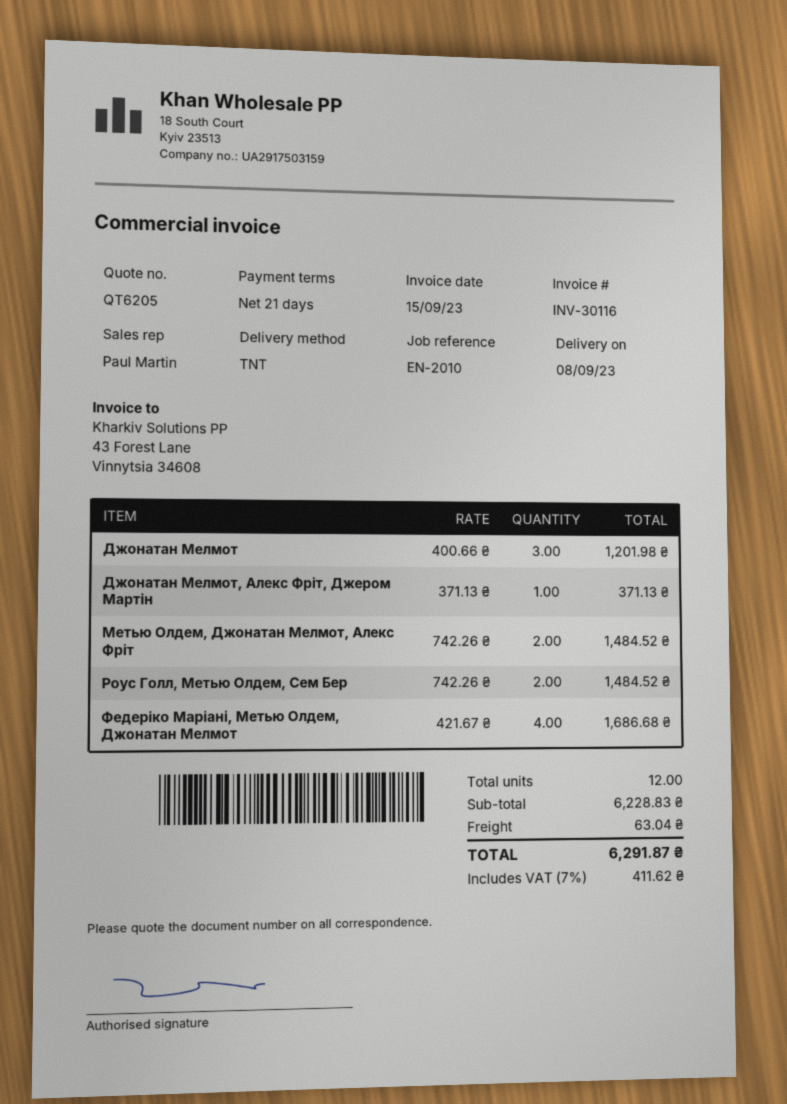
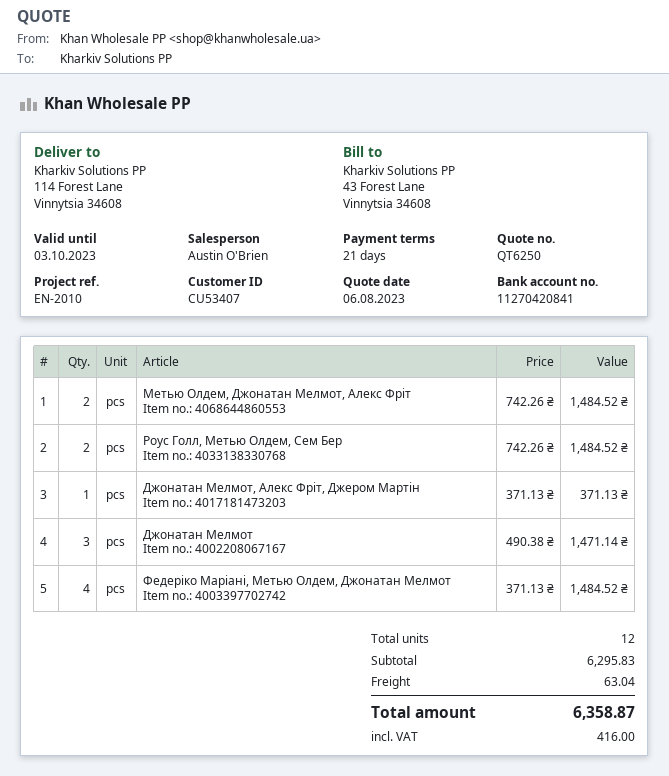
quote number: QT6205 -> QT6250
sales rep: Paul Martin -> Austin O'Brien
Джонатан Мелмот: 3 x 400.66 = 1201.98 -> 3 x 490.38 = 1471.14
Федеріко Маріані, Метью Олдем, Джонатан Мелмот: 4 x 421.67 = 1686.68 -> 4 x 371.13 = 1484.52
subtotal: 6228.83 -> 6295.83
tax: 411.62 -> 416.00
total: 6291.87 -> 6358.87

